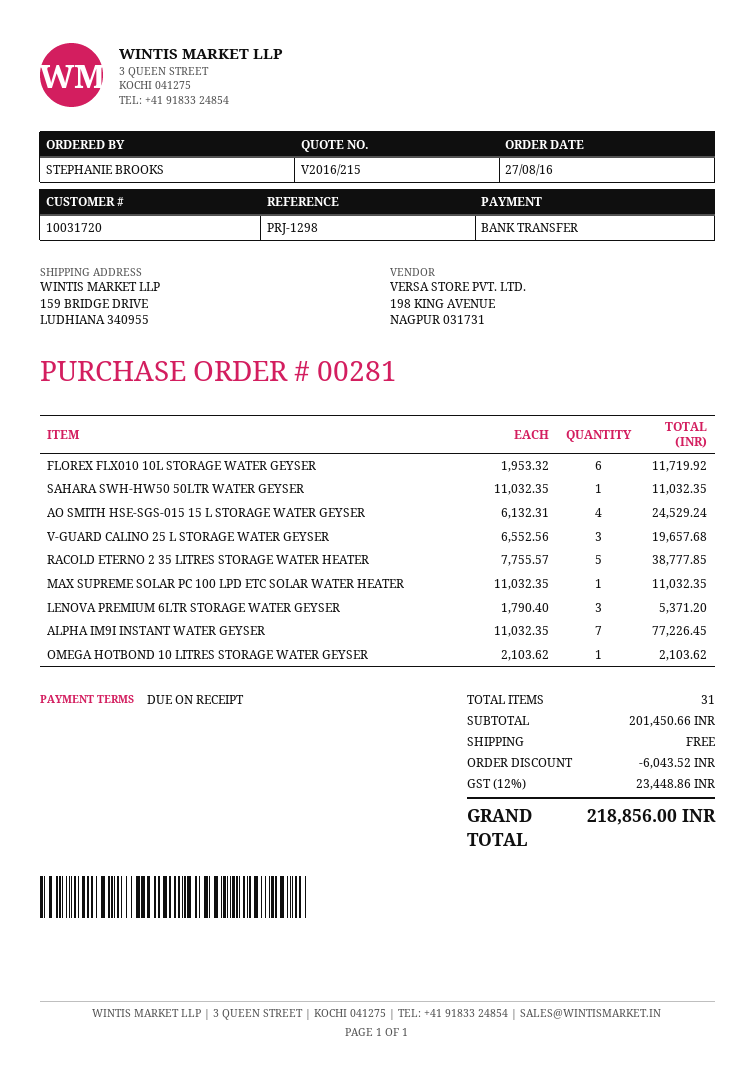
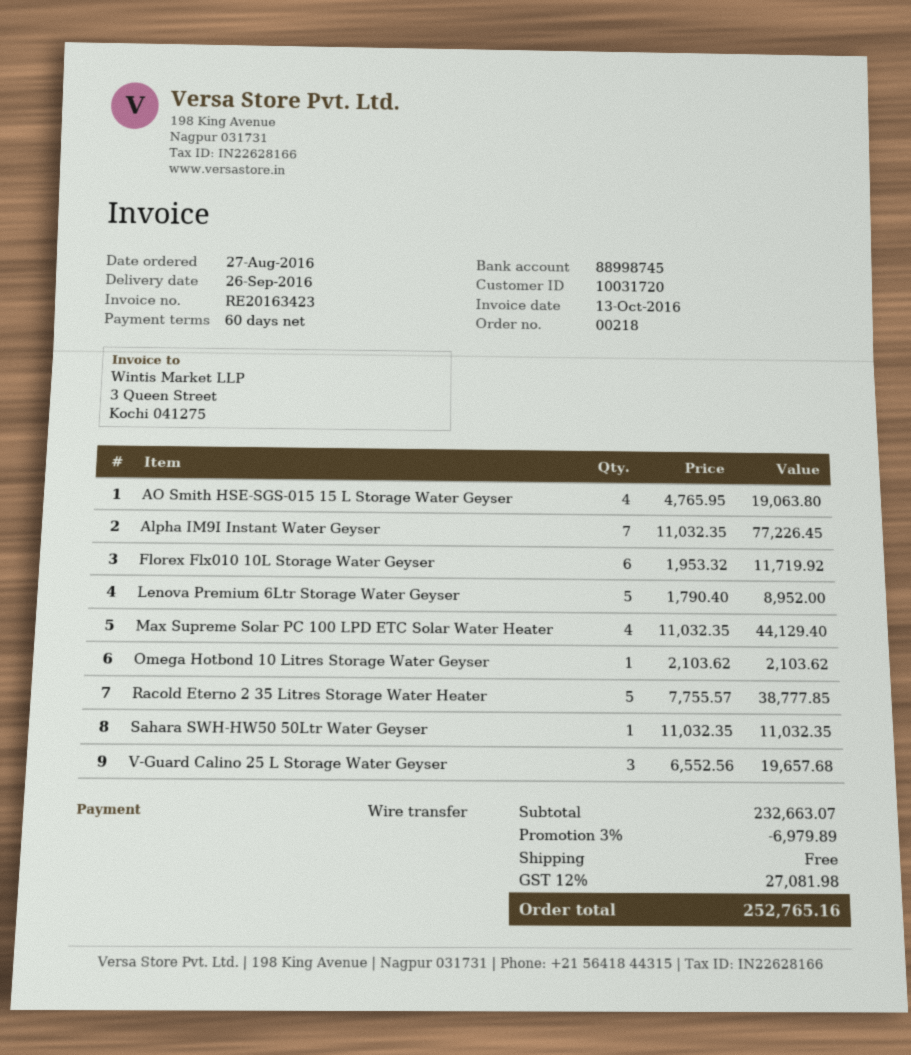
order number: 00281 -> 00218
payment terms: on receipt -> 60 days
AO SMITH HSE-SGS-015 15 L STORAGE WATER GEYSER: 4 x 6132.31 = 24529.24 -> 4 x 4765.95 = 19063.80
MAX SUPREME SOLAR PC 100 LPD ETC SOLAR WATER HEATER: 1 x 11032.35 = 11032.35 -> 4 x 11032.35 = 44129.40
LENOVA PREMIUM 6LTR STORAGE WATER GEYSER: 3 x 1790.40 = 5371.20 -> 5 x 1790.40 = 8952.00
subtotal: 201450.66 -> 232663.07
discount: 6043.52 -> 6979.89
tax: 12% = 23448.86 -> 12% = 27081.98
total: 218856.00 -> 252765.16

